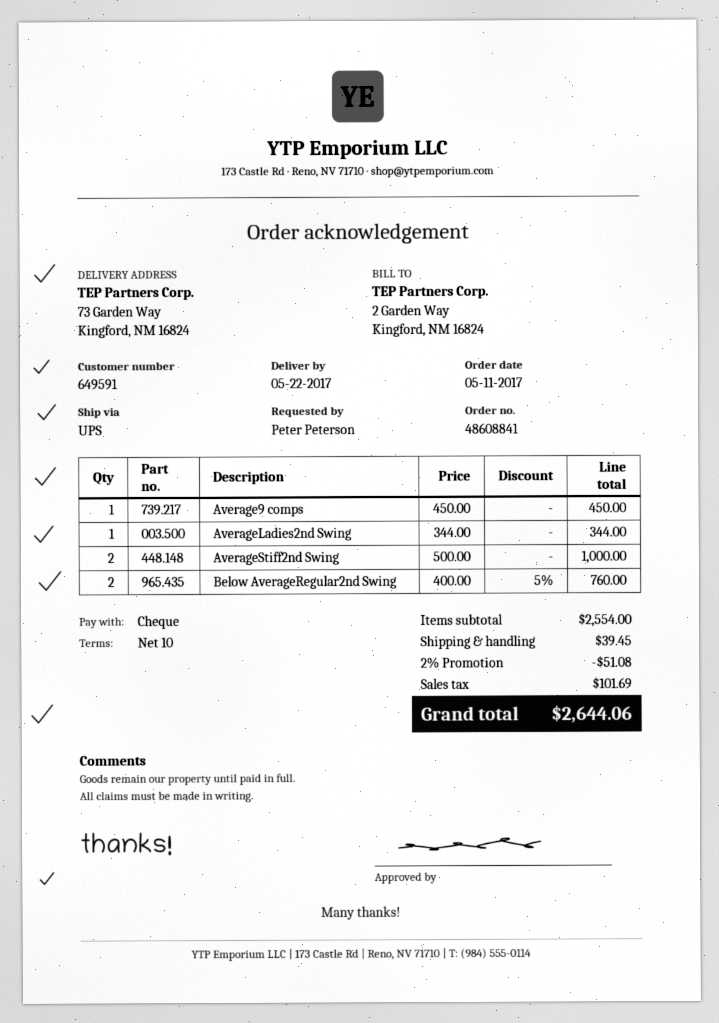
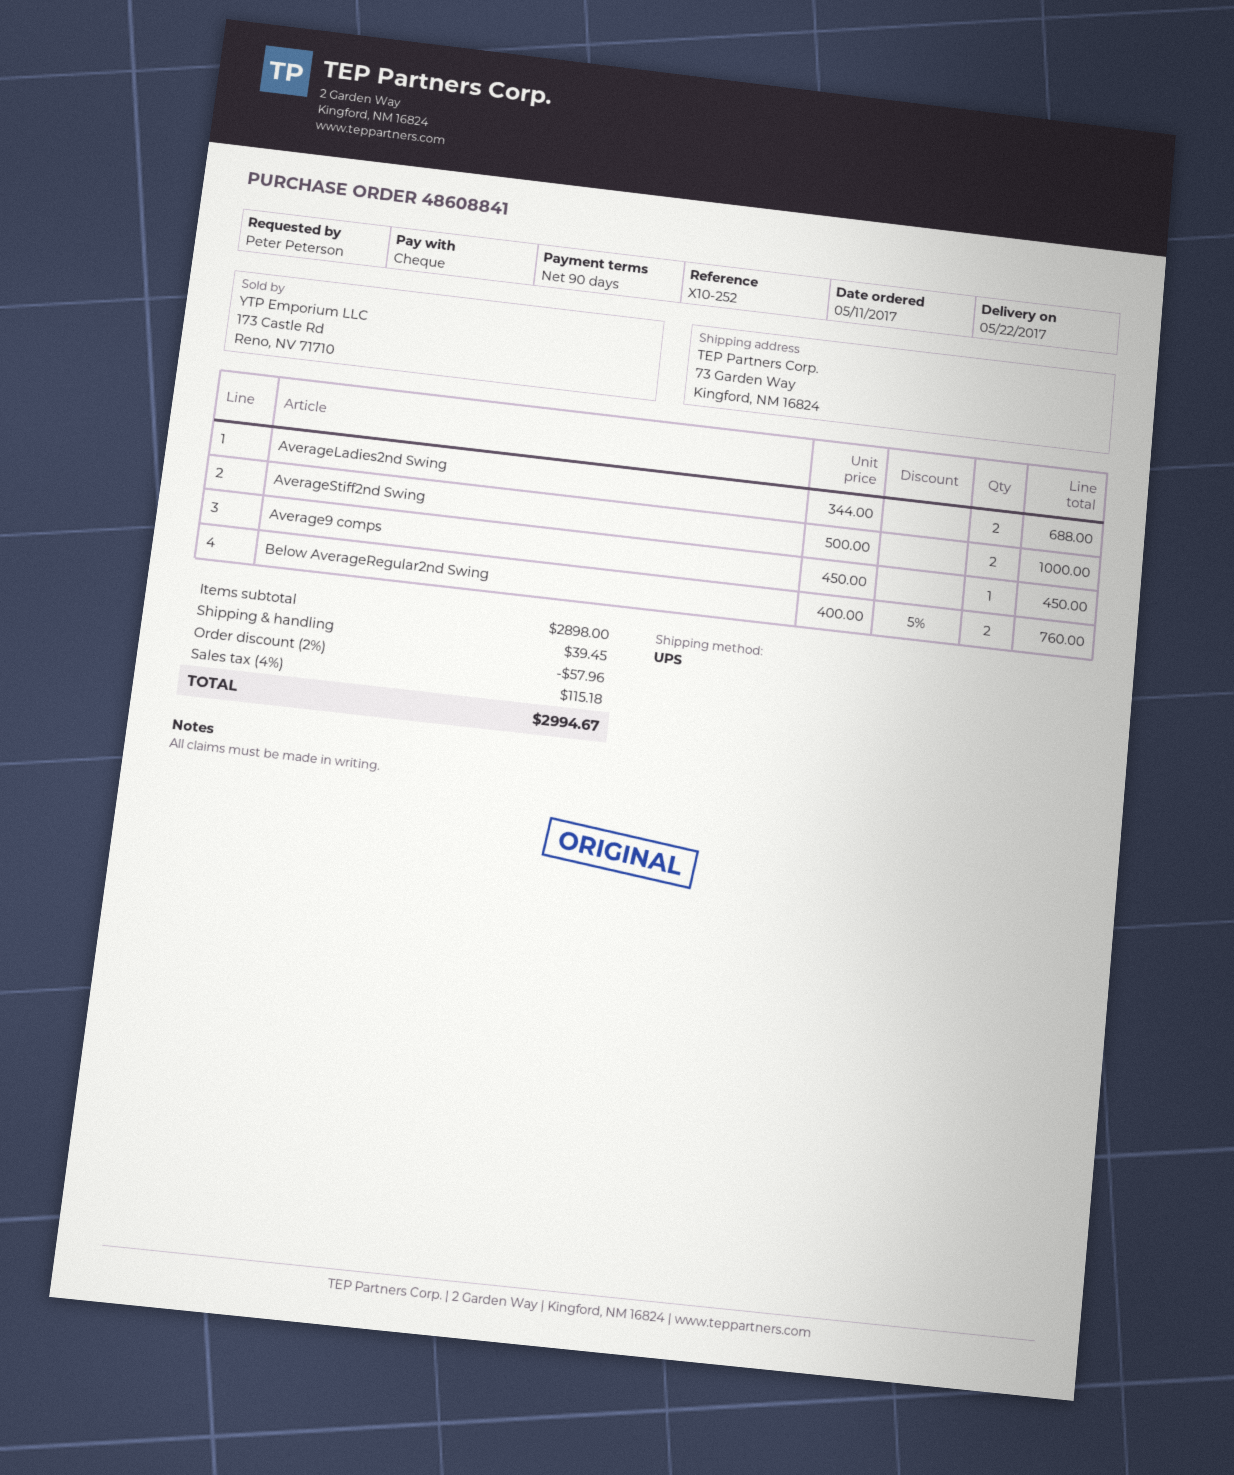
payment terms: 10 days -> 90 days
AverageLadies2nd Swing: 1 x 344.00 = 344.00 -> 2 x 344.00 = 688.00
subtotal: 2554.00 -> 2898.00
discount: 2% = 51.08 -> 2% = 57.96
tax: 101.69 -> 115.18
total: 2644.06 -> 2994.67

